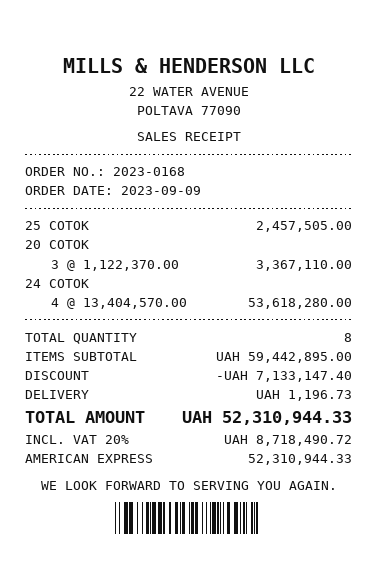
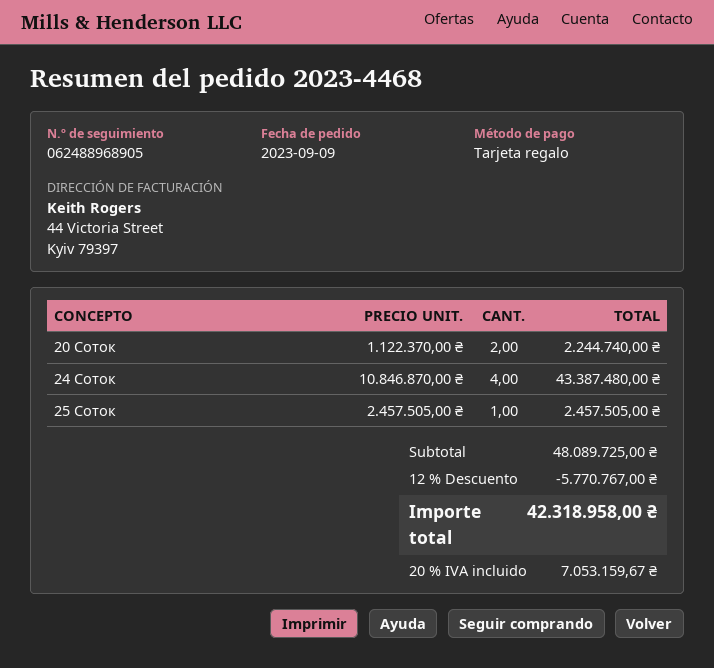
order number: 2023-0168 -> 2023-4468
payment method: American Express -> gift card
20 CОТОК: 3 x 1122370.00 = 3367110.00 -> 2 x 1122370.00 = 2244740.00
24 CОТОК: 4 x 13404570.00 = 53618280.00 -> 4 x 10846870.00 = 43387480.00
subtotal: 59442895.00 -> 48089725.00
discount: 7133147.40 -> 5770767.00
shipping: 1196.73 -> none
tax: 20% = 8718490.72 -> 20% = 7053159.67
total: 52310944.33 -> 42318958.00

